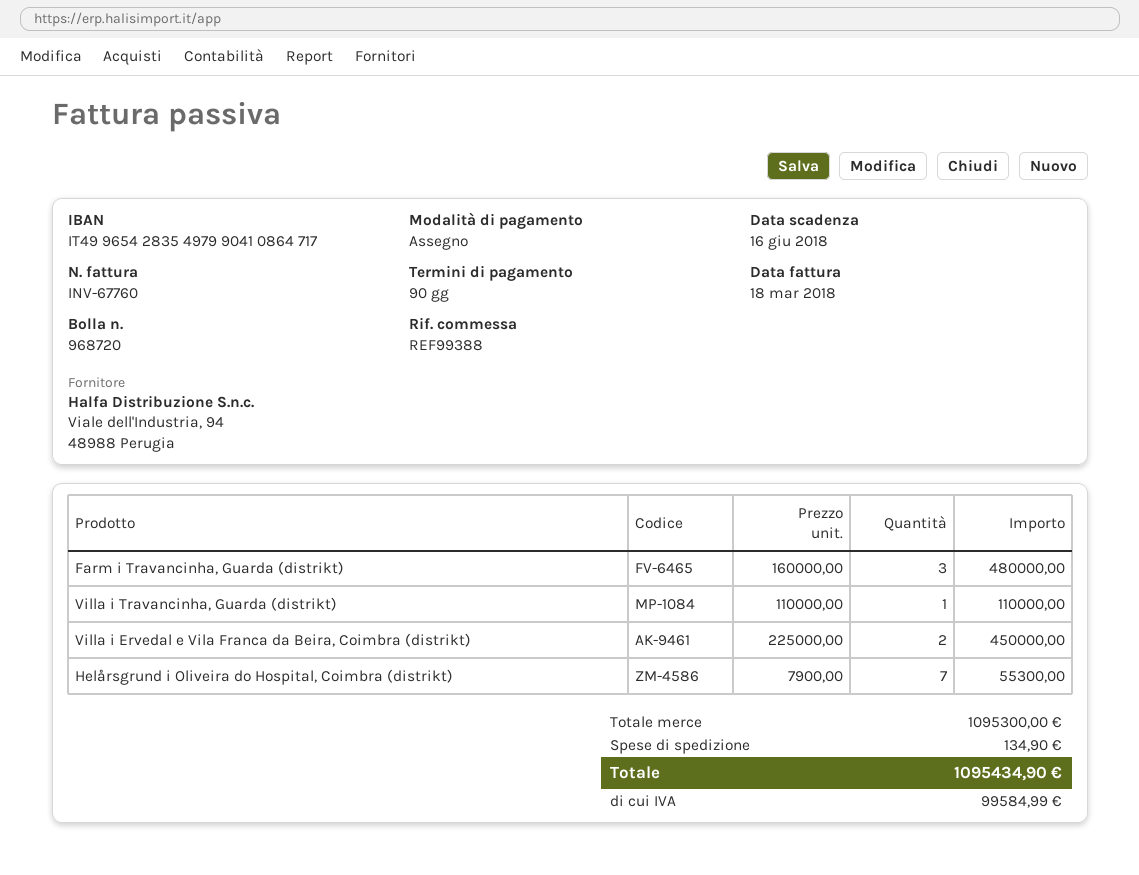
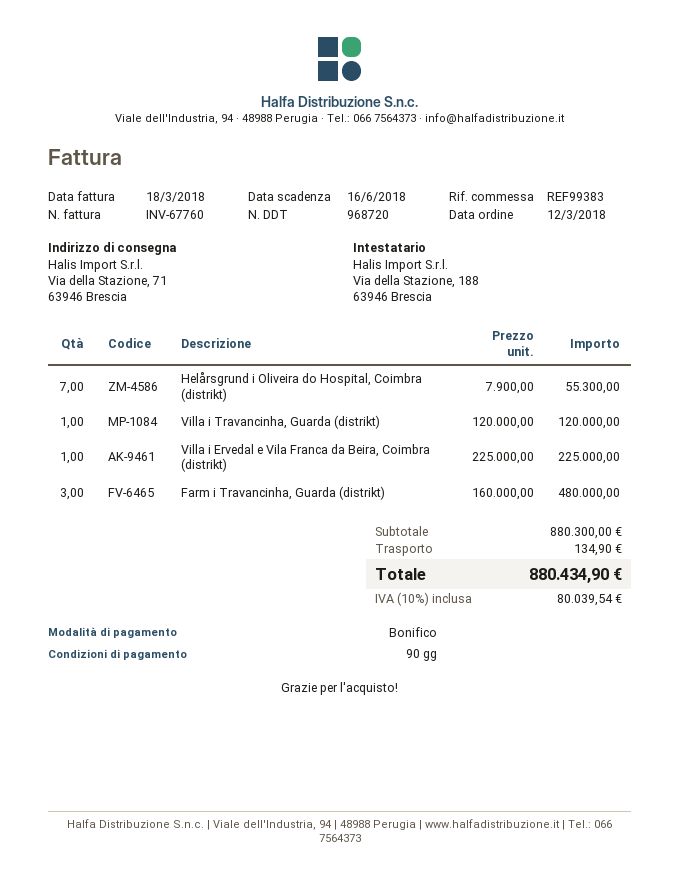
reference: REF99388 -> REF99383
payment method: cheque -> bank transfer
Villa i Travancinha, Guarda (distrikt): 1 x 110000.00 = 110000.00 -> 1 x 120000.00 = 120000.00
Villa i Ervedal e Vila Franca da Beira, Coimbra (distrikt): 2 x 225000.00 = 450000.00 -> 1 x 225000.00 = 225000.00
subtotal: 1095300.00 -> 880300.00
tax: 99584.99 -> 80039.54
total: 1095434.90 -> 880434.90

